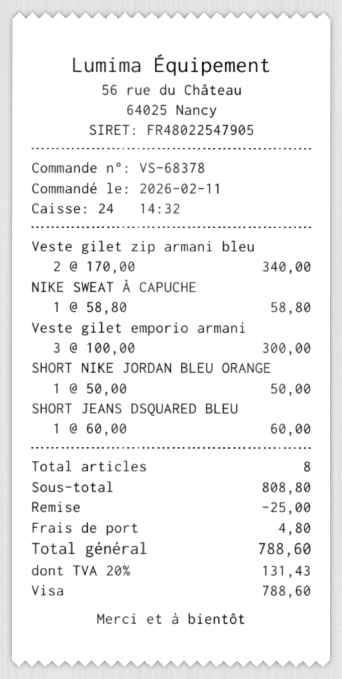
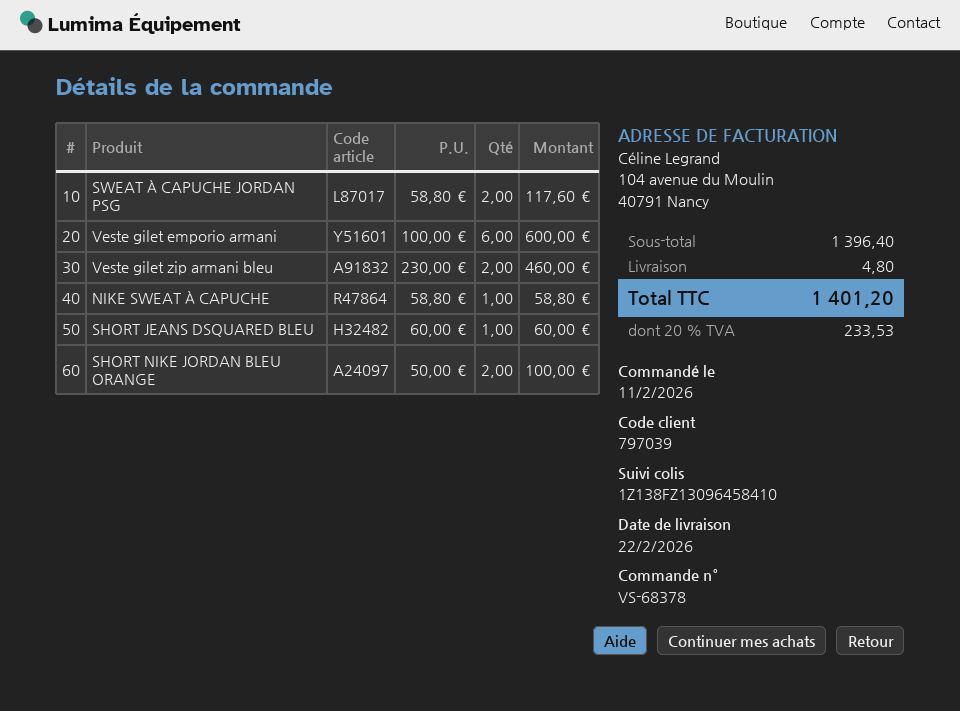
Veste gilet zip armani bleu: 2 x 170.00 = 340.00 -> 2 x 230.00 = 460.00
Veste gilet emporio armani: 3 x 100.00 = 300.00 -> 6 x 100.00 = 600.00
SHORT NIKE JORDAN BLEU ORANGE: 1 x 50.00 = 50.00 -> 2 x 50.00 = 100.00
SWEAT À CAPUCHE JORDAN PSG: none -> 2 x 58.80 = 117.60
subtotal: 808.80 -> 1396.40
discount: 25.00 -> none
tax: 20% = 131.43 -> 20% = 233.53
total: 788.60 -> 1401.20

